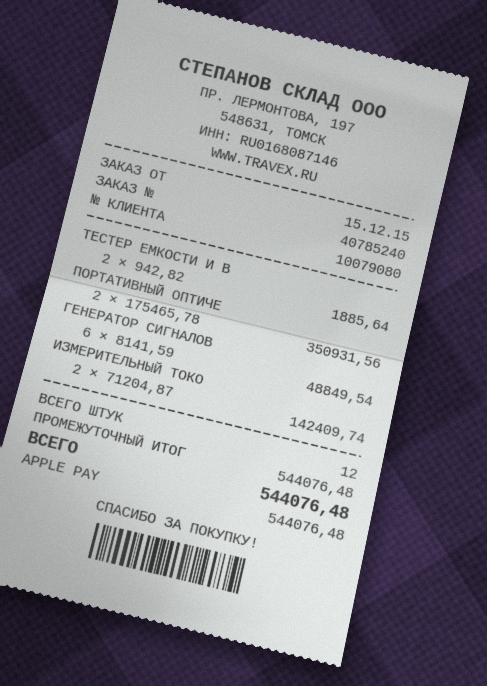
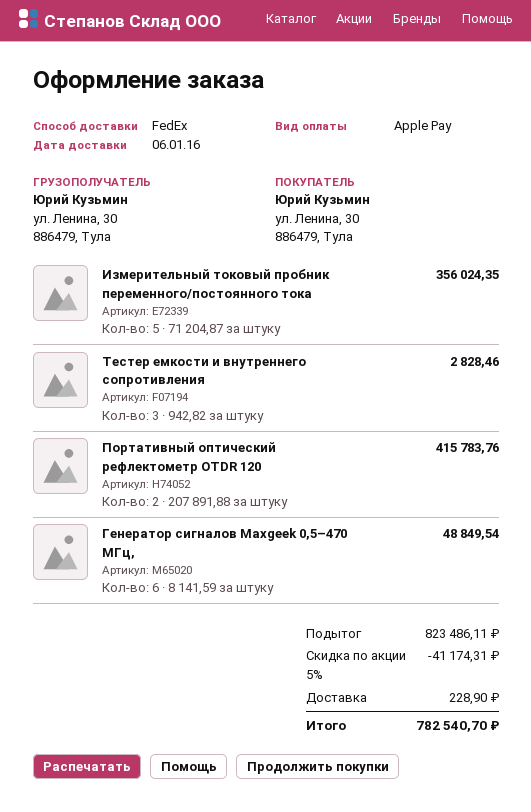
ТЕСТЕР ЕМКОСТИ И В: 2 x 942.82 = 1885.64 -> 3 x 942.82 = 2828.46
ПОРТАТИВНЫЙ ОПТИЧЕ: 2 x 175465.78 = 350931.56 -> 2 x 207891.88 = 415783.76
ИЗМЕРИТЕЛЬНЫЙ ТОКО: 2 x 71204.87 = 142409.74 -> 5 x 71204.87 = 356024.35
subtotal: 544076.48 -> 823486.11
discount: none -> 5% = 41174.31
shipping: none -> 228.90
total: 544076.48 -> 782540.70

